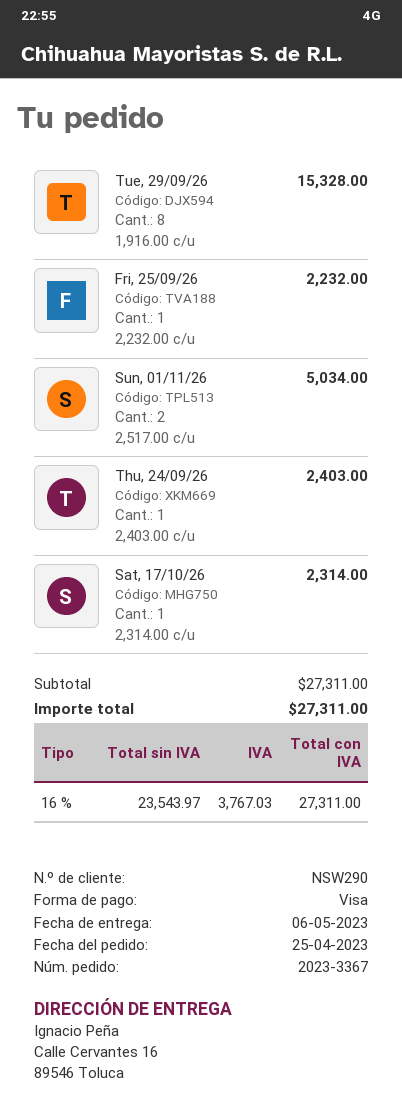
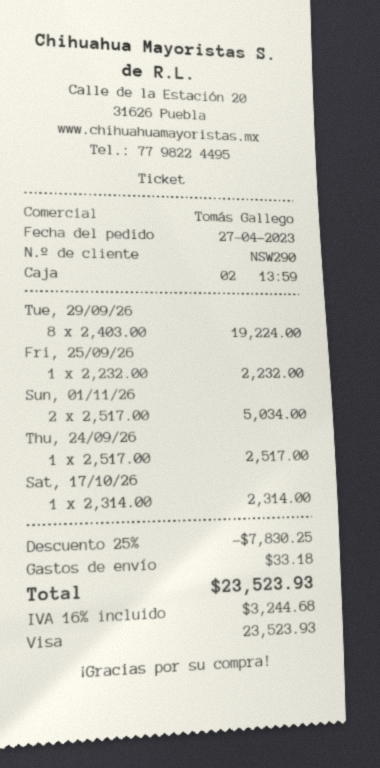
order date: 2023-04-25 -> 2023-04-27
Tue, 29/09/26: 8 x 1916.00 = 15328.00 -> 8 x 2403.00 = 19224.00
Thu, 24/09/26: 1 x 2403.00 = 2403.00 -> 1 x 2517.00 = 2517.00
discount: none -> 25% = 7830.25
shipping: none -> 33.18
tax: 16% = 3767.03 -> 16% = 3244.68
total: 27311.00 -> 23523.93

